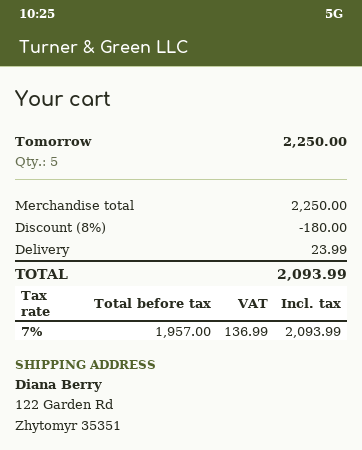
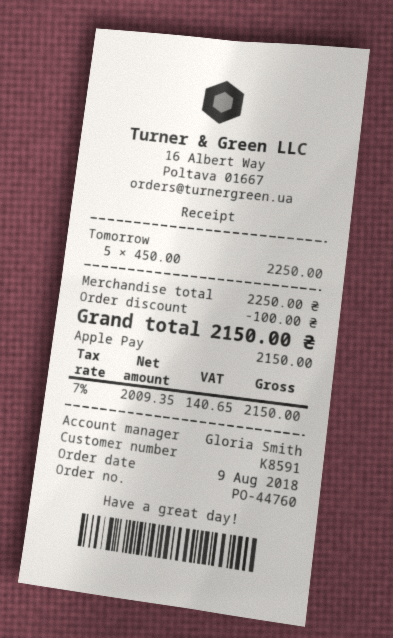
discount: 180.00 -> 100.00
shipping: 23.99 -> none
net: 1957.00 -> 2009.35
tax: 7% = 136.99 -> 7% = 140.65
total: 2093.99 -> 2150.00

